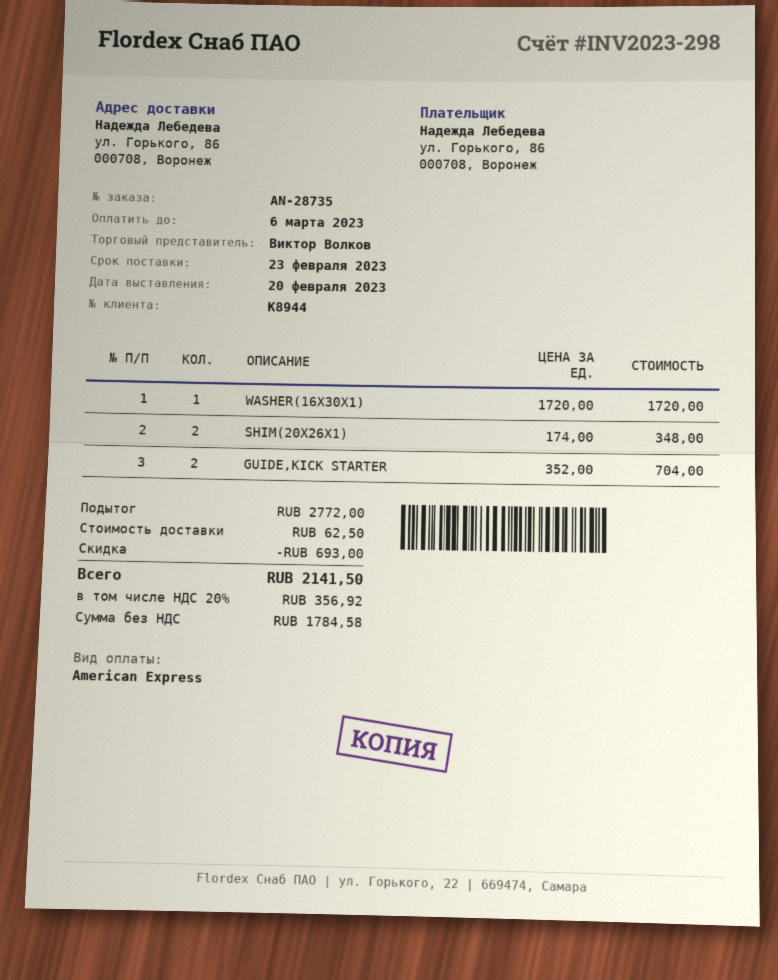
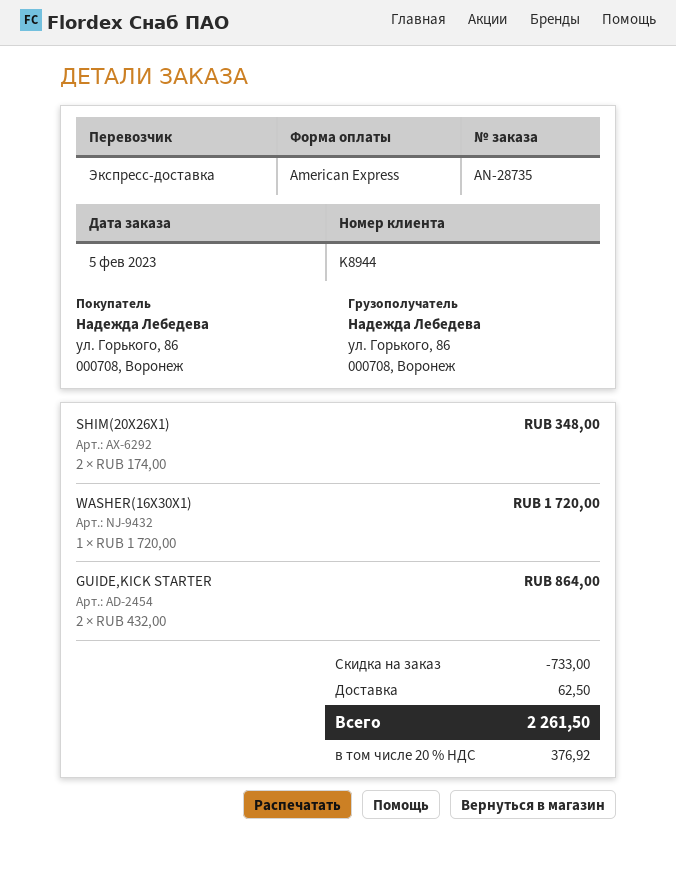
GUIDE,KICK STARTER: 2 x 352.00 = 704.00 -> 2 x 432.00 = 864.00
discount: 693.00 -> 733.00
tax: 20% = 356.92 -> 20% = 376.92
total: 2141.50 -> 2261.50

